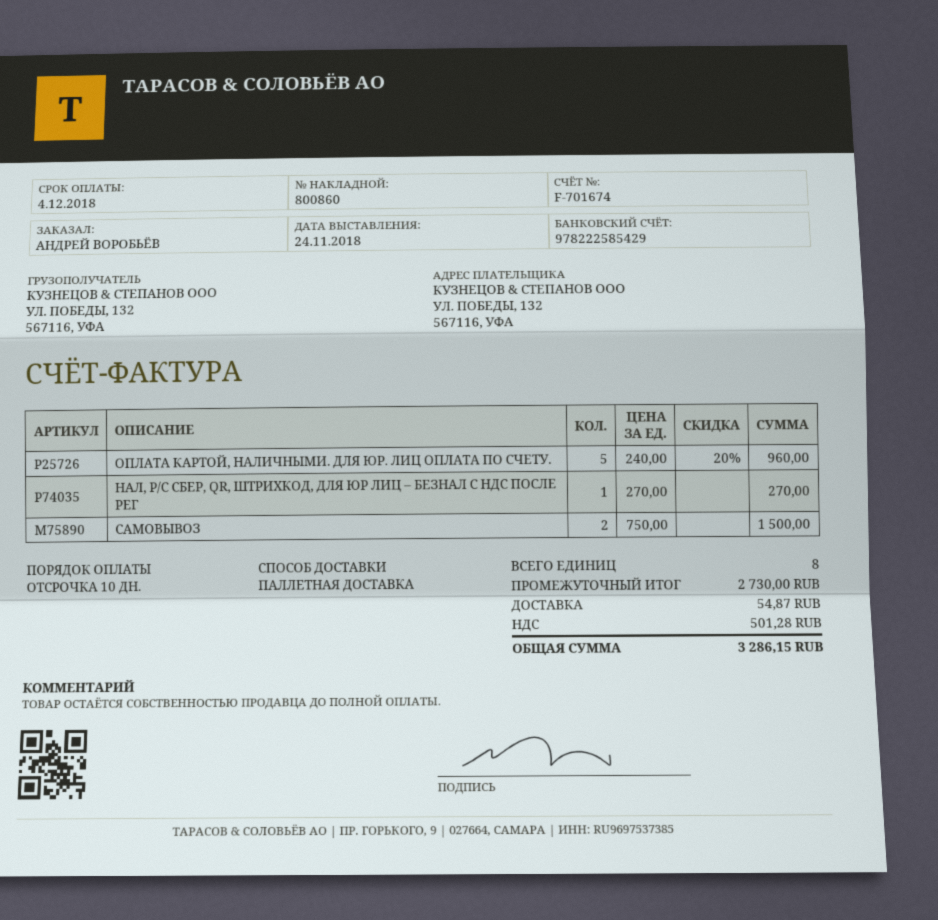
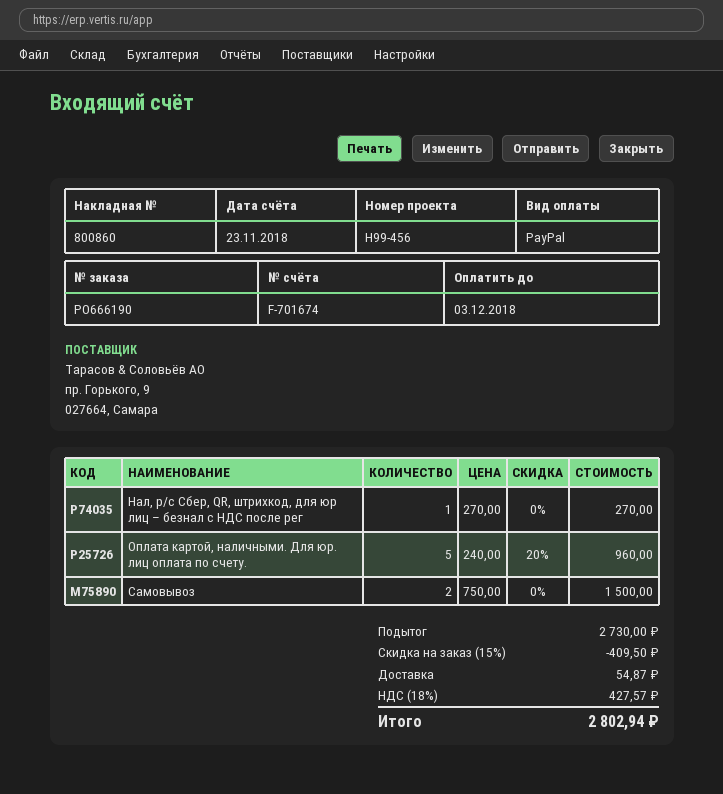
invoice date: 2018-11-24 -> 2018-11-23
due date: 2018-12-04 -> 2018-12-03
discount: none -> 15% = 409.50
tax: 501.28 -> 427.57
total: 3286.15 -> 2802.94

